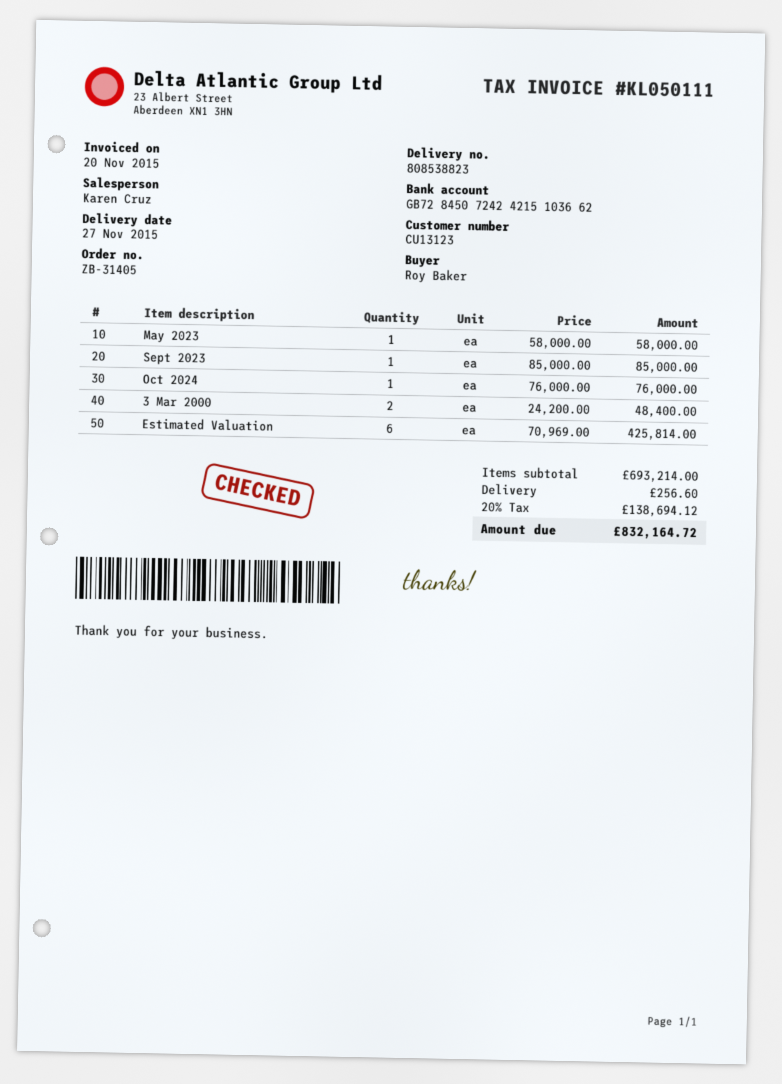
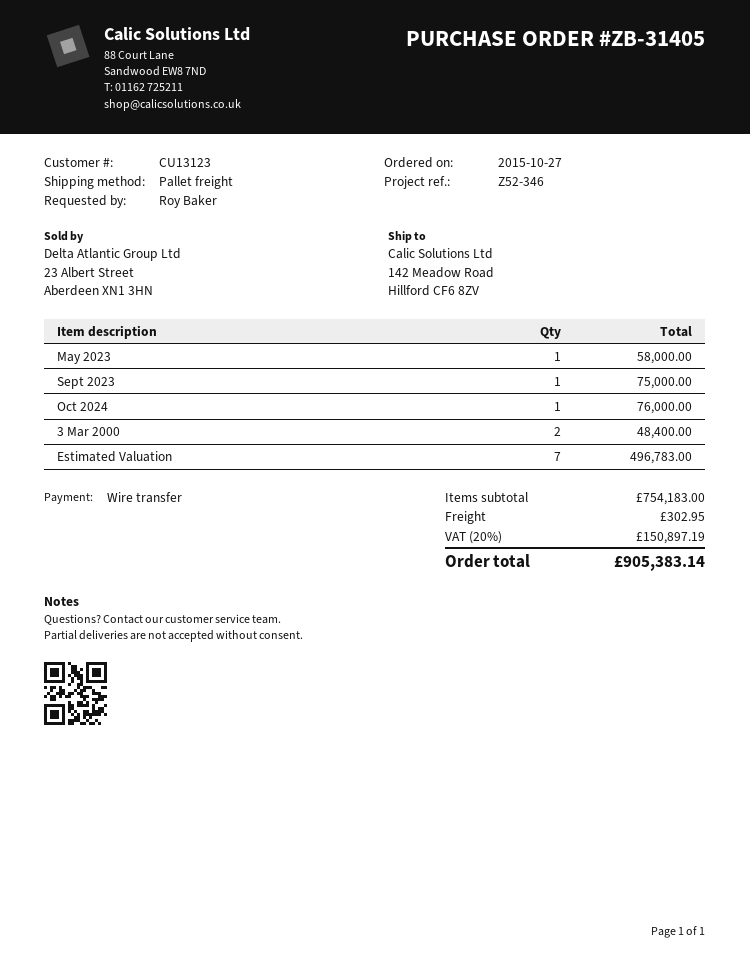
Sept 2023: 1 for 85000.00 -> 1 for 75000.00
Estimated Valuation: 6 for 425814.00 -> 7 for 496783.00
subtotal: 693214.00 -> 754183.00
shipping: 256.60 -> 302.95
tax: 20% = 138694.12 -> 20% = 150897.19
total: 832164.72 -> 905383.14

